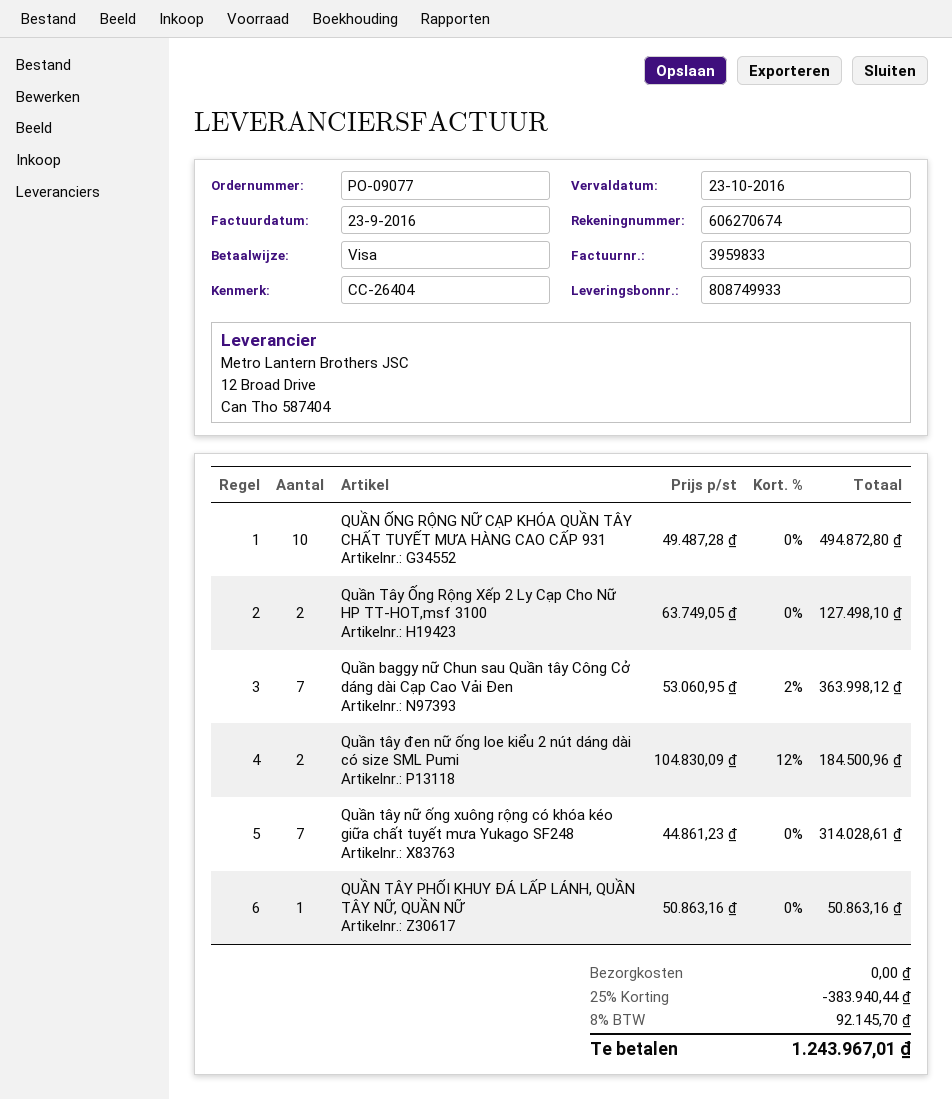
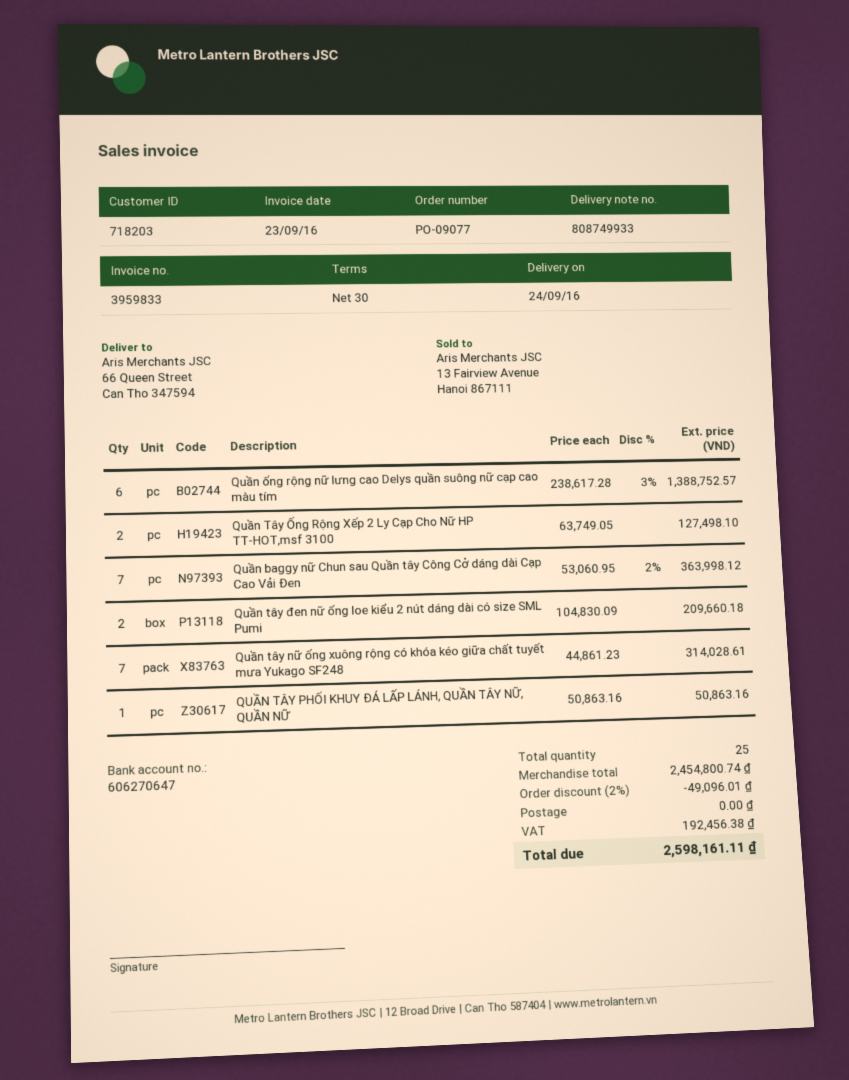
bank account: 606270674 -> 606270647
QUẦN ỐNG RỘNG NỮ CẠP KHÓA QUẦN TÂY CHẤT TUYẾT MƯA HÀNG CAO CẤP 931: 10 x 49487.28 = 494872.80 -> none
Quần tây đen nữ ống loe kiểu 2 nút dáng dài có size SML Pumi: 2 x 104830.09 - 12% = 184500.96 -> 2 x 104830.09 = 209660.18
Quần ống rộng nữ lưng cao Delys quần suông nữ cạp cao màu tím: none -> 6 x 238617.28 - 3% = 1388752.57
discount: 25% = 383940.44 -> 2% = 49096.01
tax: 92145.70 -> 192456.38
total: 1243967.01 -> 2598161.11

